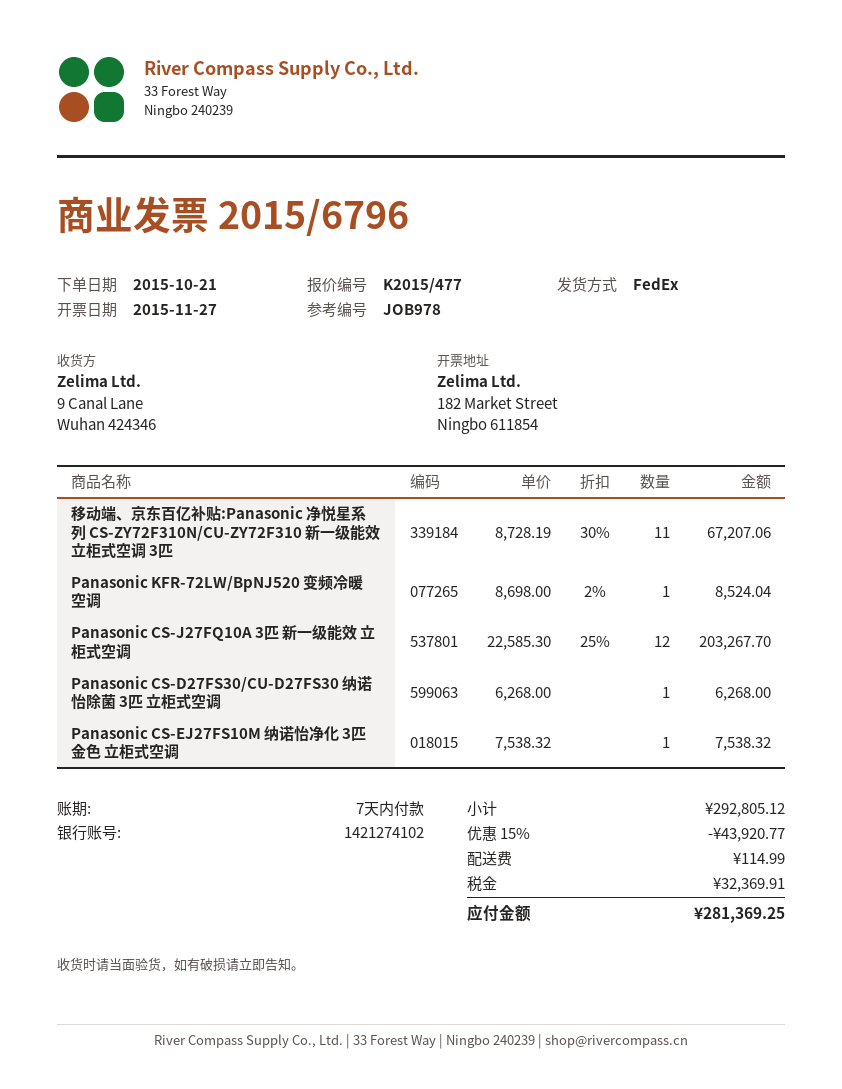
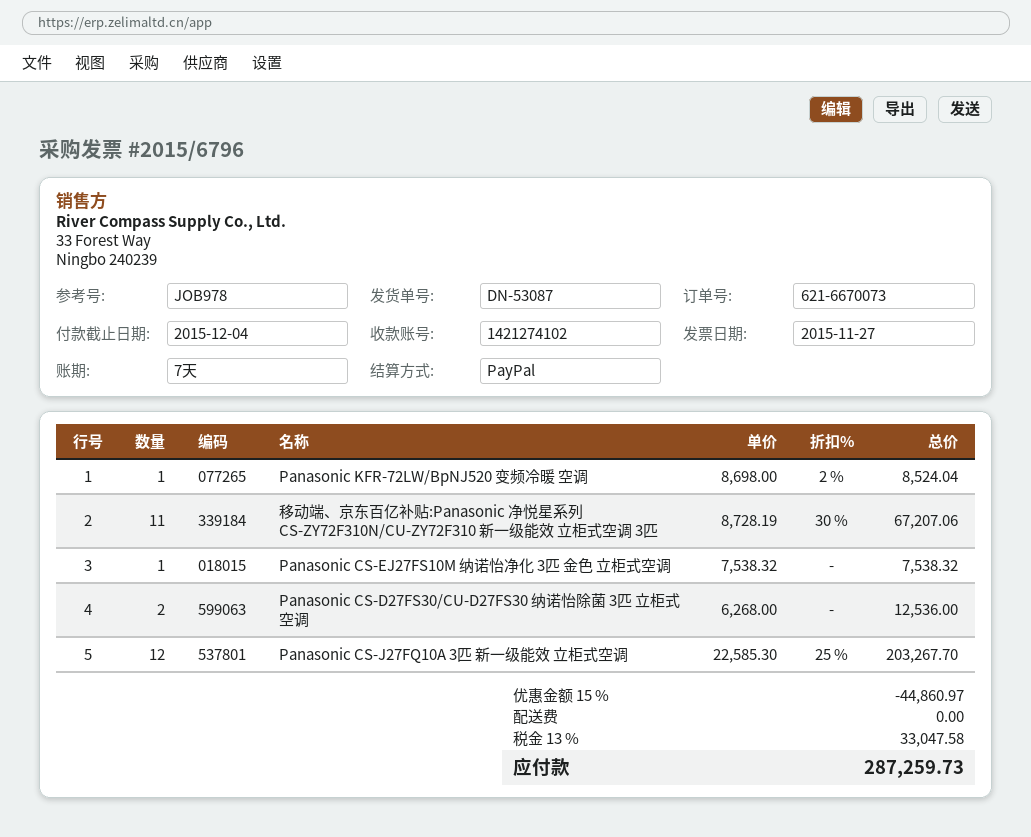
Panasonic CS-D27FS30/CU-D27FS30 纳诺怡除菌 3匹 立柜式空调: 1 x 6268.00 = 6268.00 -> 2 x 6268.00 = 12536.00
discount: 15% = 43920.77 -> 15% = 44860.97
shipping: 114.99 -> 0.00
tax: 32369.91 -> 33047.58
total: 281369.25 -> 287259.73

